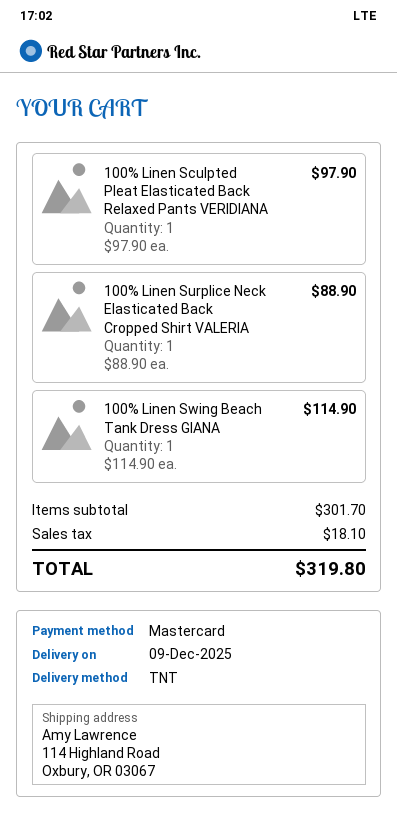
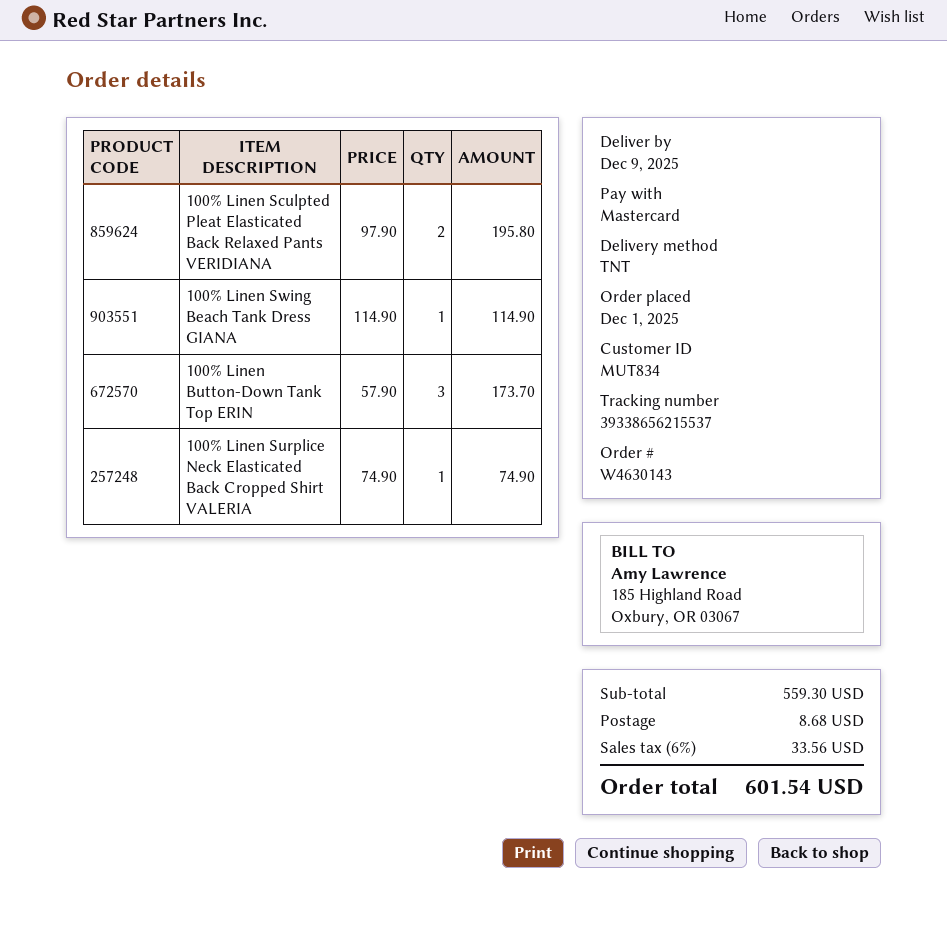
100% Linen Sculpted Pleat Elasticated Back Relaxed Pants VERIDIANA: 1 x 97.90 = 97.90 -> 2 x 97.90 = 195.80
100% Linen Surplice Neck Elasticated Back Cropped Shirt VALERIA: 1 x 88.90 = 88.90 -> 1 x 74.90 = 74.90
100% Linen Button-Down Tank Top ERIN: none -> 3 x 57.90 = 173.70
subtotal: 301.70 -> 559.30
shipping: none -> 8.68
tax: 18.10 -> 33.56
total: 319.80 -> 601.54

